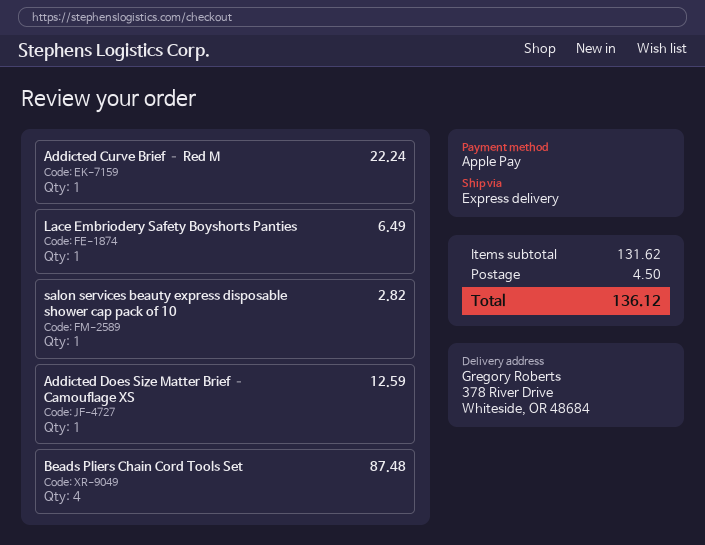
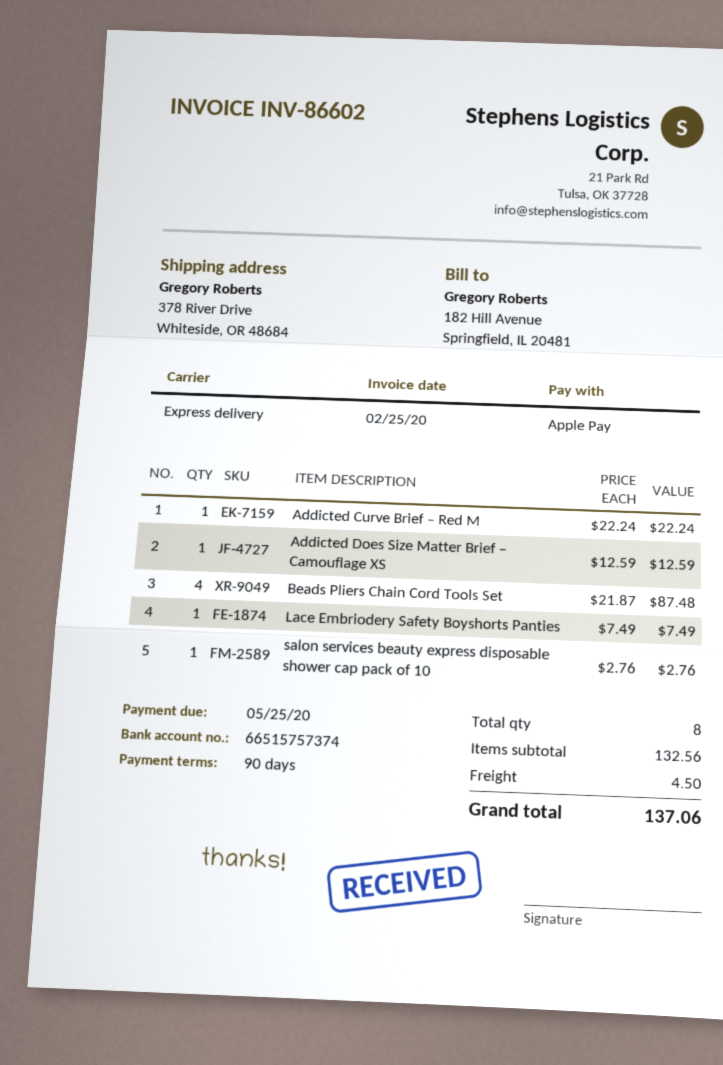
Lace Embriodery Safety Boyshorts Panties: 1 for 6.49 -> 1 for 7.49
salon services beauty express disposable shower cap pack of 10: 1 for 2.82 -> 1 for 2.76
subtotal: 131.62 -> 132.56
total: 136.12 -> 137.06

